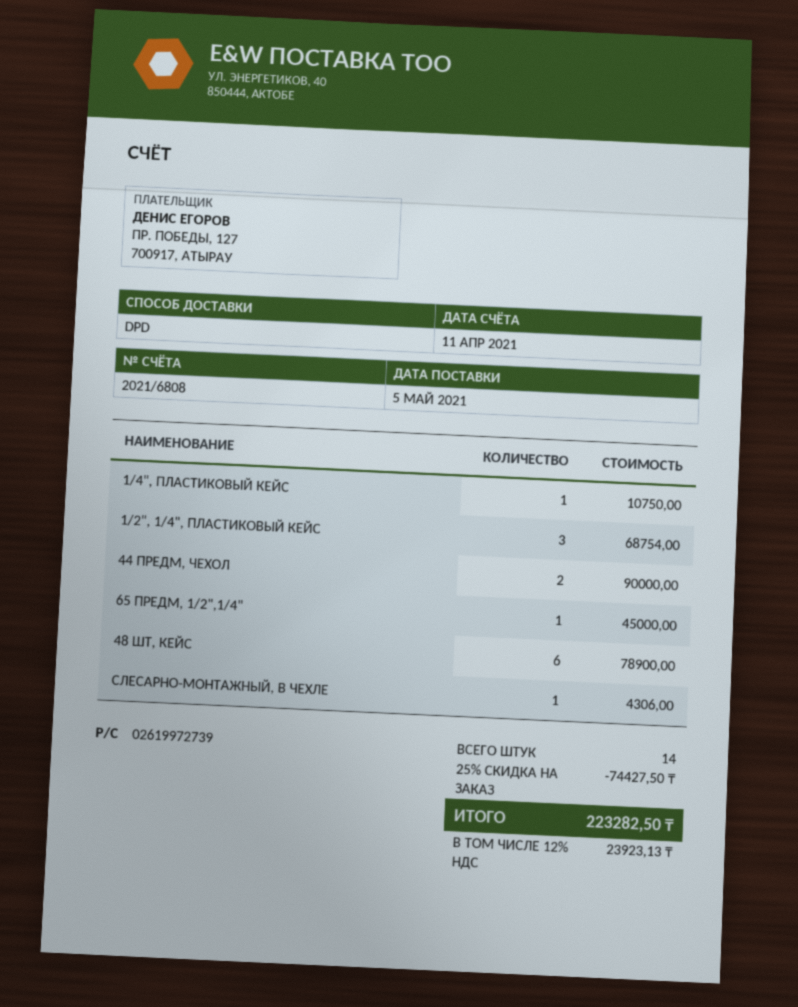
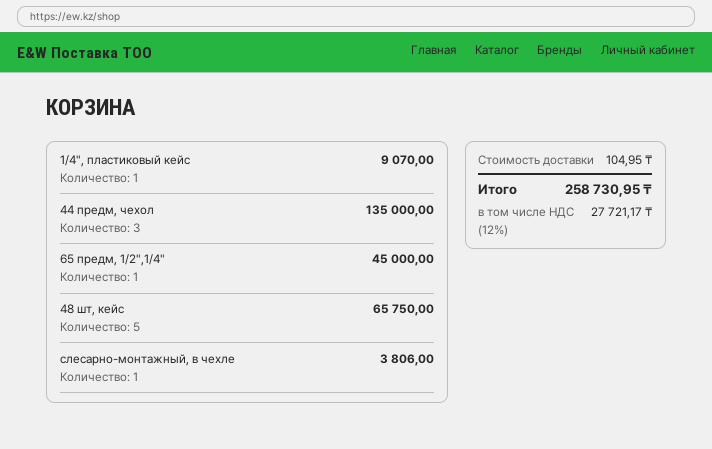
1/4", ПЛАСТИКОВЫЙ КЕЙС: 1 for 10750.00 -> 1 for 9070.00
1/2", 1/4", ПЛАСТИКОВЫЙ КЕЙС: 3 for 68754.00 -> none
44 ПРЕДМ, ЧЕХОЛ: 2 for 90000.00 -> 3 for 135000.00
48 ШТ, КЕЙС: 6 for 78900.00 -> 5 for 65750.00
СЛЕСАРНО-МОНТАЖНЫЙ, В ЧЕХЛЕ: 1 for 4306.00 -> 1 for 3806.00
discount: 25% = 74427.50 -> none
shipping: none -> 104.95
tax: 12% = 23923.13 -> 12% = 27721.17
total: 223282.50 -> 258730.95

